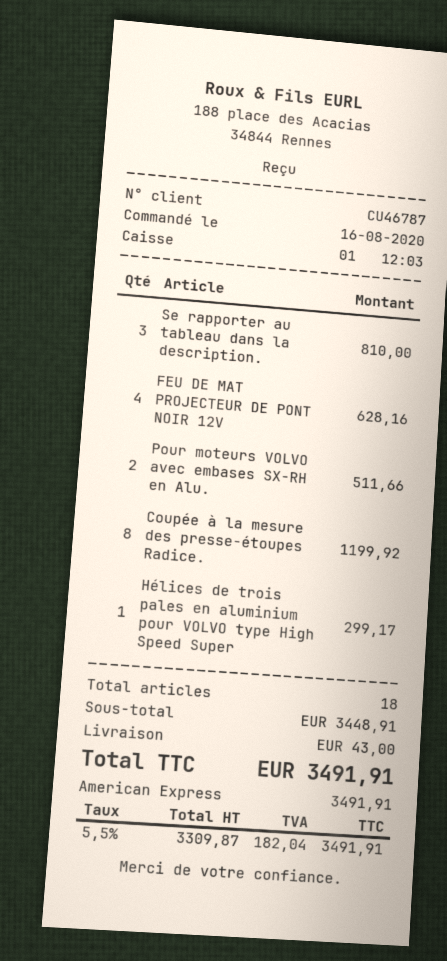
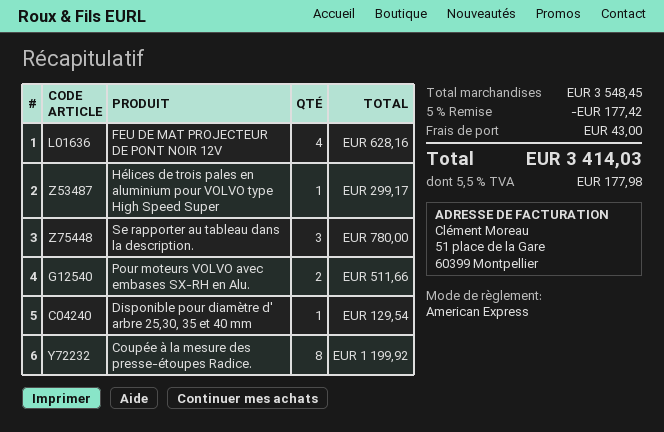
Se rapporter au tableau dans la description.: 3 for 810.00 -> 3 for 780.00
Disponible pour diamètre d' arbre 25,30, 35 et 40 mm: none -> 1 for 129.54
subtotal: 3448.91 -> 3548.45
discount: none -> 5% = 177.42
tax: 5.5% = 182.04 -> 5.5% = 177.98
total: 3491.91 -> 3414.03

